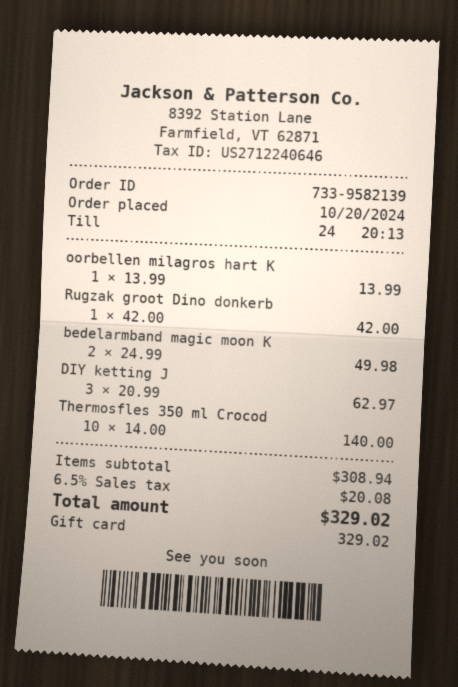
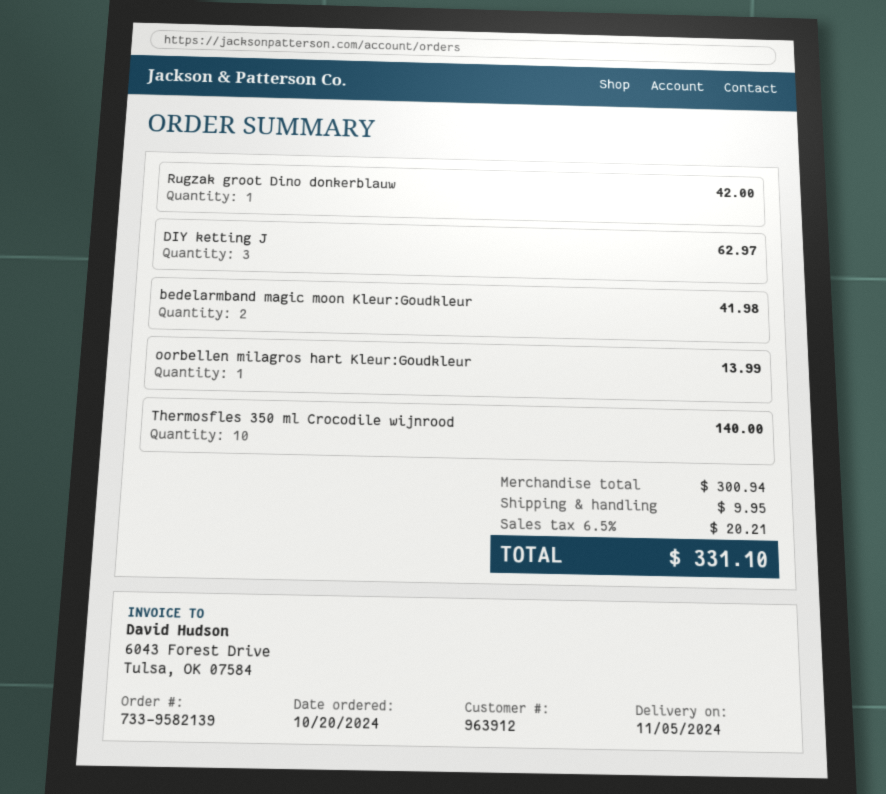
bedelarmband magic moon K: 2 for 49.98 -> 2 for 41.98
subtotal: 308.94 -> 300.94
shipping: none -> 9.95
tax: 6.5% = 20.08 -> 6.5% = 20.21
total: 329.02 -> 331.10

